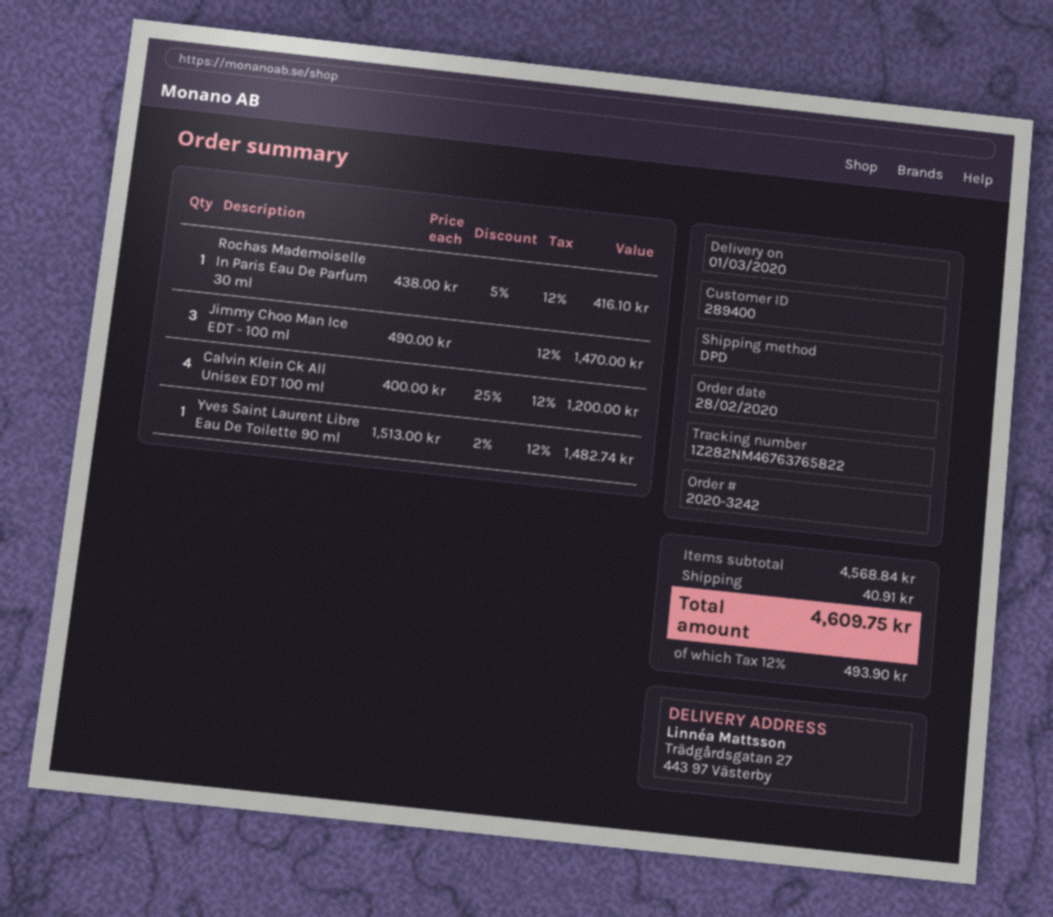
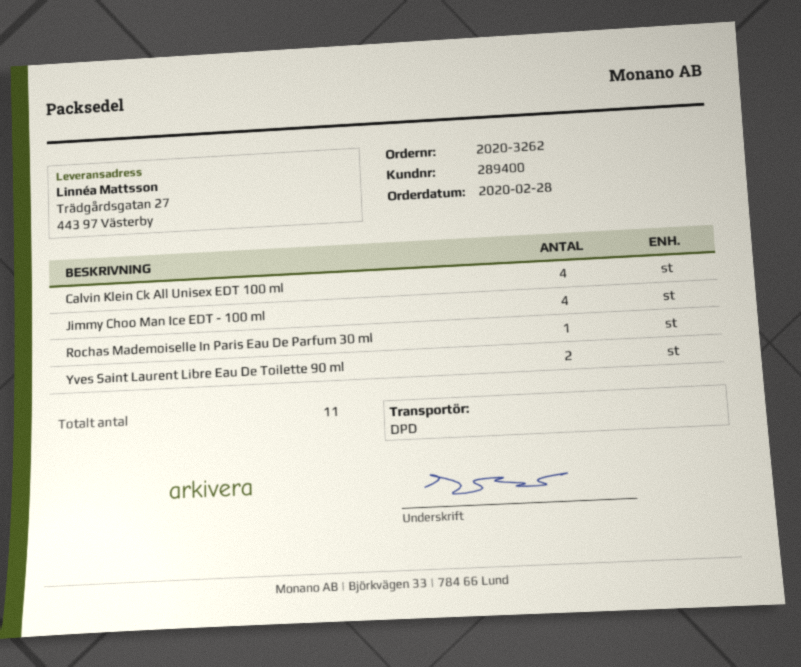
order number: 2020-3242 -> 2020-3262
Jimmy Choo Man Ice EDT - 100 ml: 3 -> 4
Yves Saint Laurent Libre Eau De Toilette 90 ml: 1 -> 2

